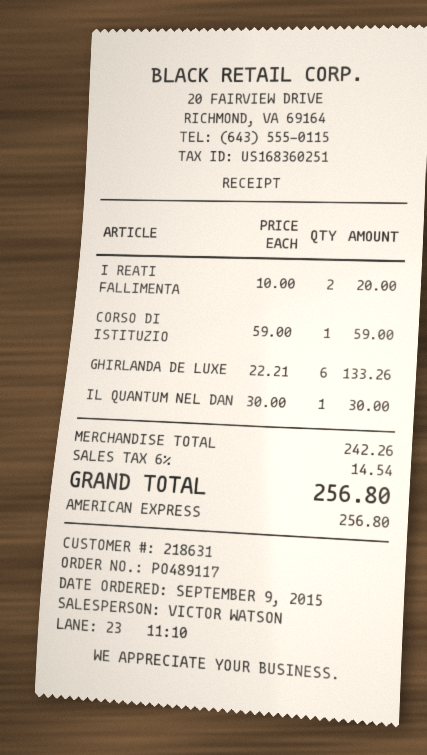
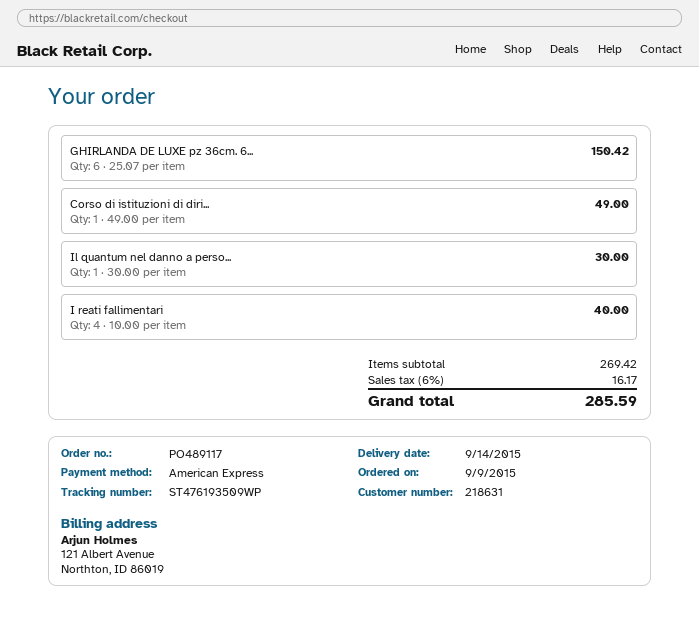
I REATI FALLIMENTA: 2 x 10.00 = 20.00 -> 4 x 10.00 = 40.00
CORSO DI ISTITUZIO: 1 x 59.00 = 59.00 -> 1 x 49.00 = 49.00
GHIRLANDA DE LUXE: 6 x 22.21 = 133.26 -> 6 x 25.07 = 150.42
subtotal: 242.26 -> 269.42
tax: 6% = 14.54 -> 6% = 16.17
total: 256.80 -> 285.59

